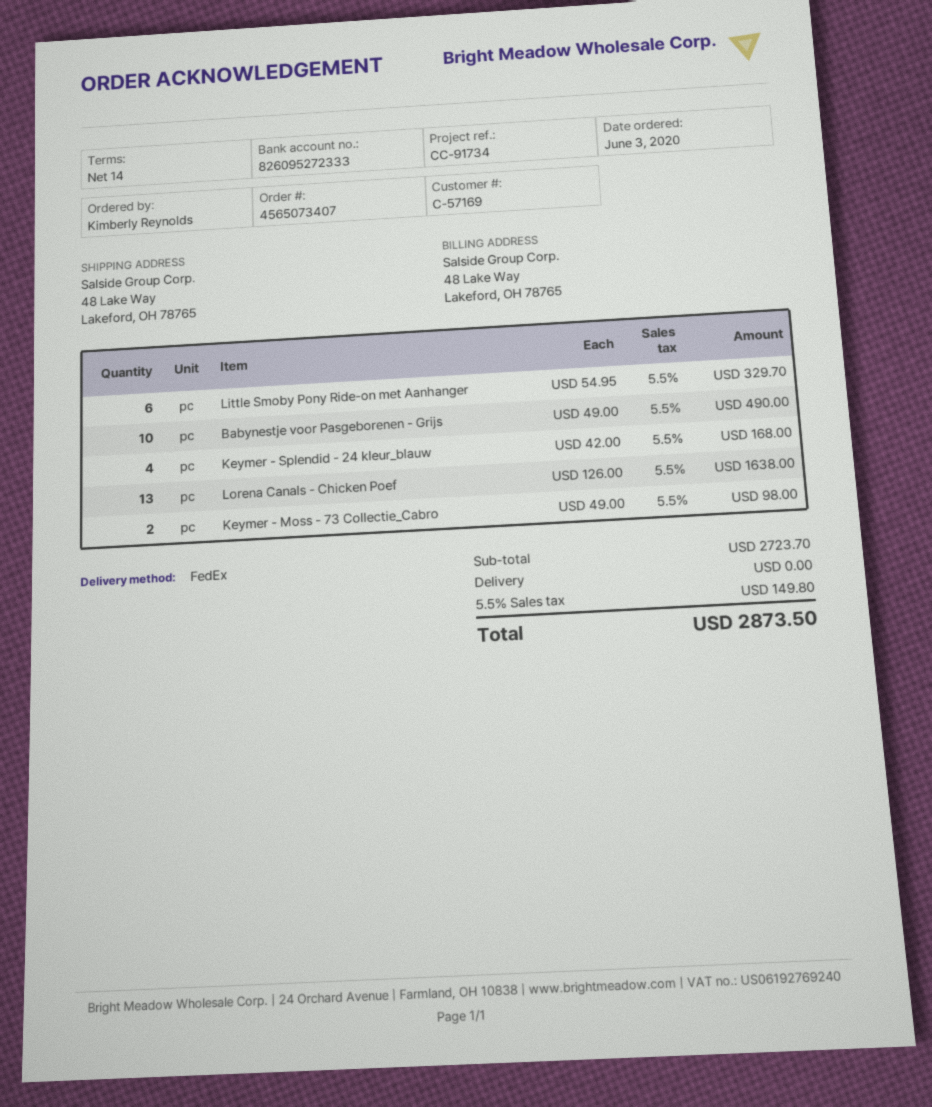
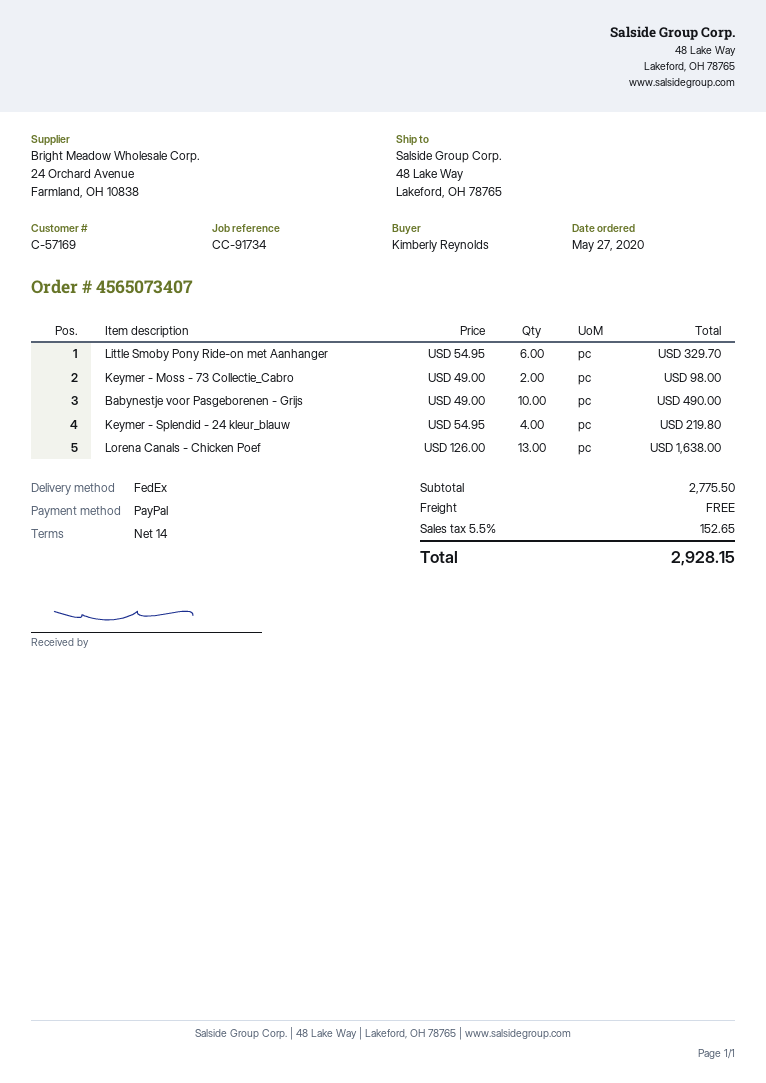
order date: 2020-06-03 -> 2020-05-27
Keymer - Splendid - 24 kleur_blauw: 4 x 42.00 = 168.00 -> 4 x 54.95 = 219.80
subtotal: 2723.70 -> 2775.50
tax: 5.5% = 149.80 -> 5.5% = 152.65
total: 2873.50 -> 2928.15

